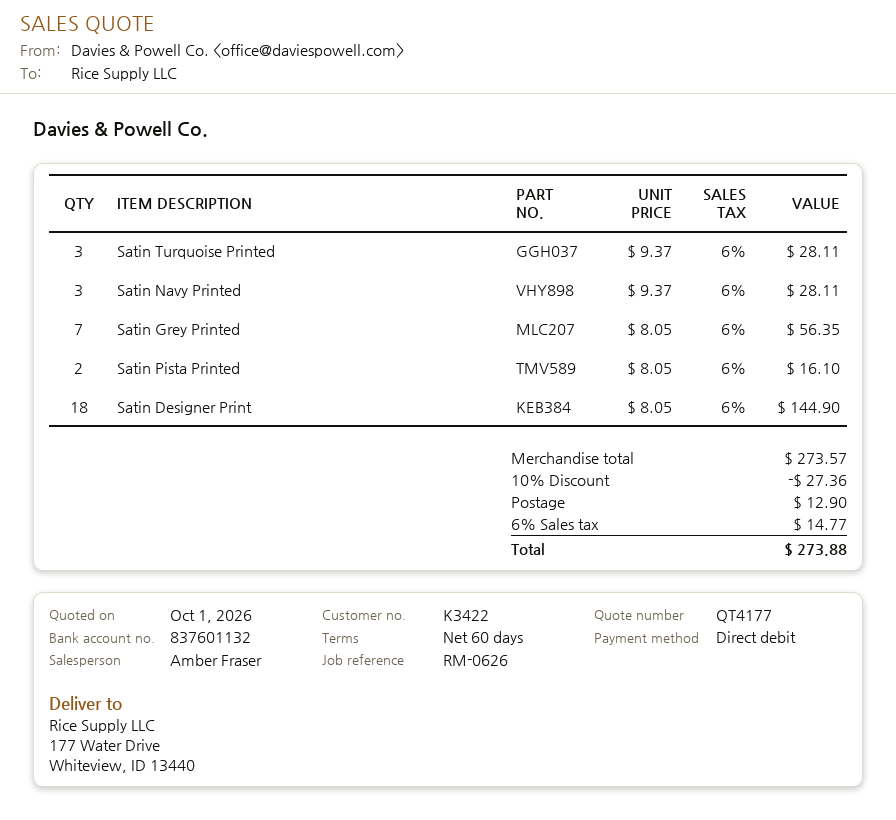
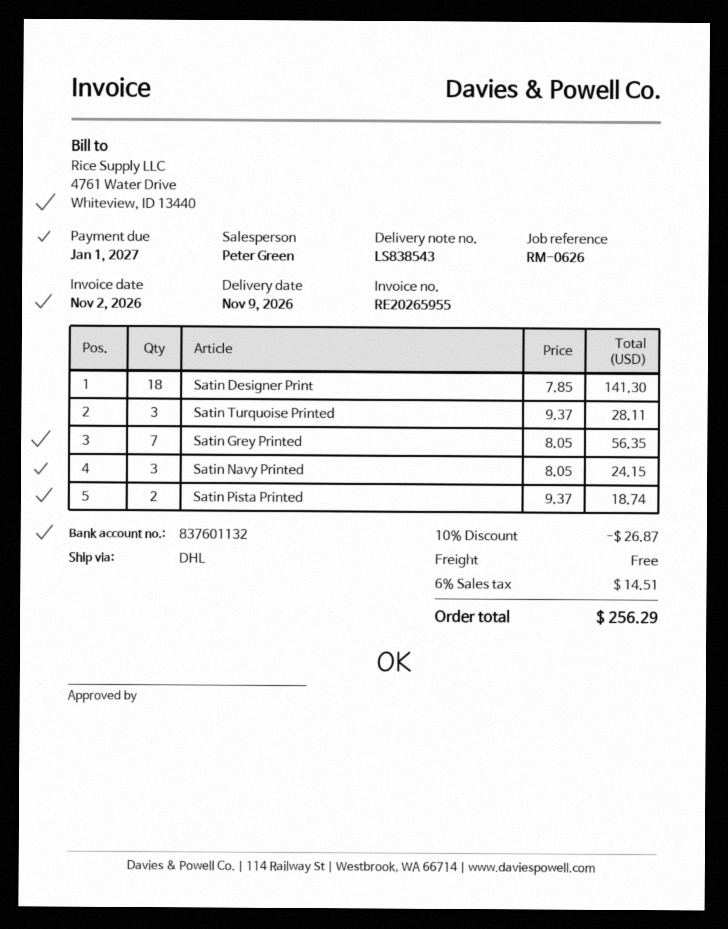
sales rep: Amber Fraser -> Peter Green
Satin Navy Printed: 3 x 9.37 = 28.11 -> 3 x 8.05 = 24.15
Satin Pista Printed: 2 x 8.05 = 16.10 -> 2 x 9.37 = 18.74
Satin Designer Print: 18 x 8.05 = 144.90 -> 18 x 7.85 = 141.30
discount: 10% = 27.36 -> 10% = 26.87
shipping: 12.90 -> 0.00
tax: 6% = 14.77 -> 6% = 14.51
total: 273.88 -> 256.29

